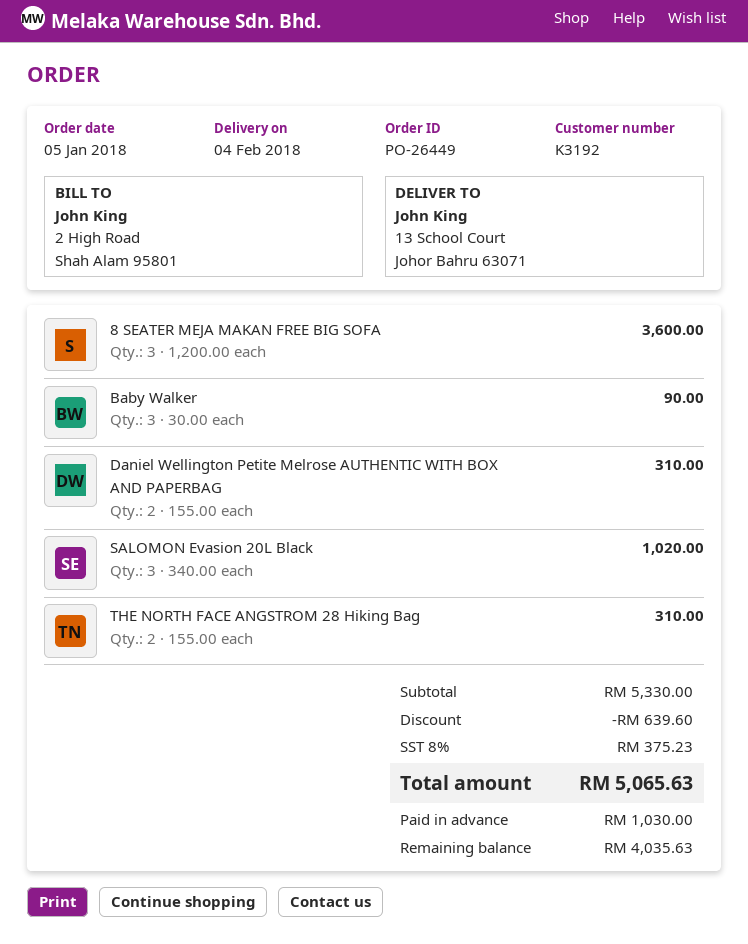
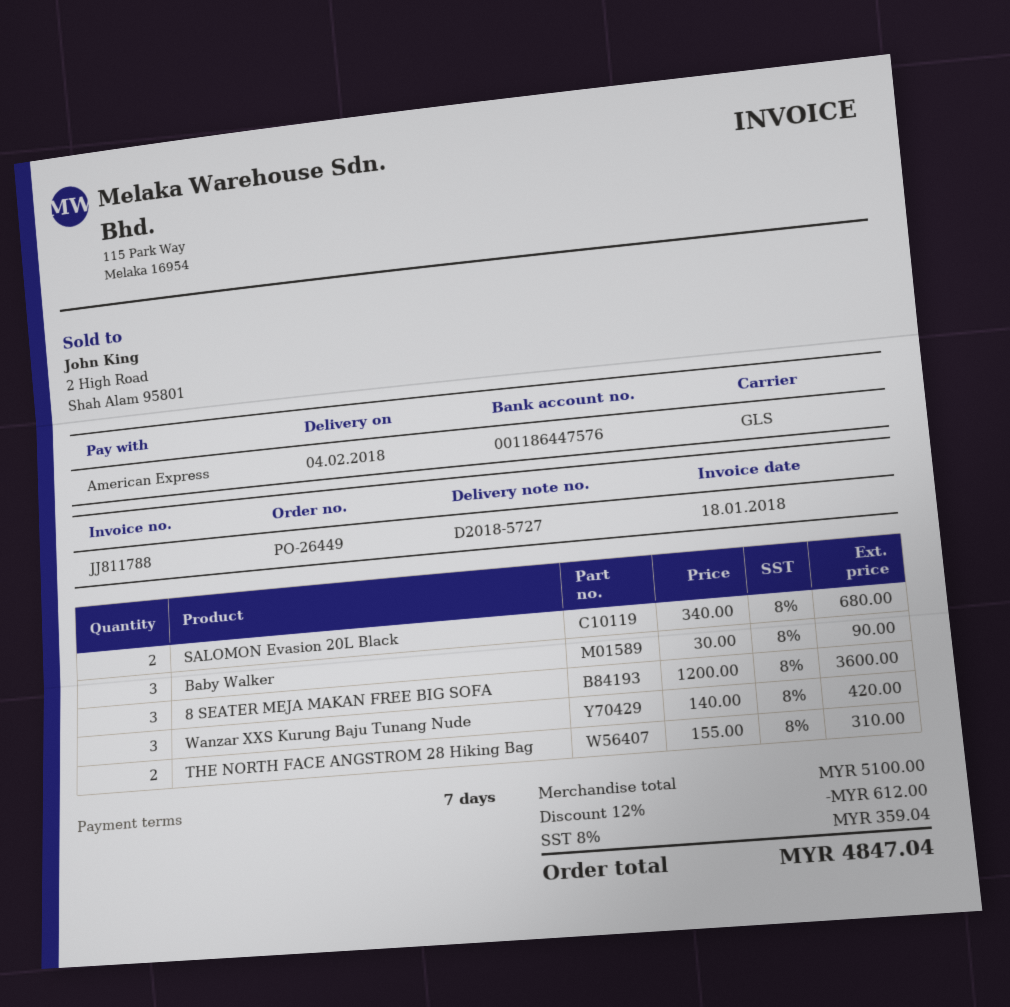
Daniel Wellington Petite Melrose AUTHENTIC WITH BOX AND PAPERBAG: 2 x 155.00 = 310.00 -> none
SALOMON Evasion 20L Black: 3 x 340.00 = 1020.00 -> 2 x 340.00 = 680.00
Wanzar XXS Kurung Baju Tunang Nude: none -> 3 x 140.00 = 420.00
subtotal: 5330.00 -> 5100.00
discount: 639.60 -> 612.00
tax: 8% = 375.23 -> 8% = 359.04
total: 5065.63 -> 4847.04

